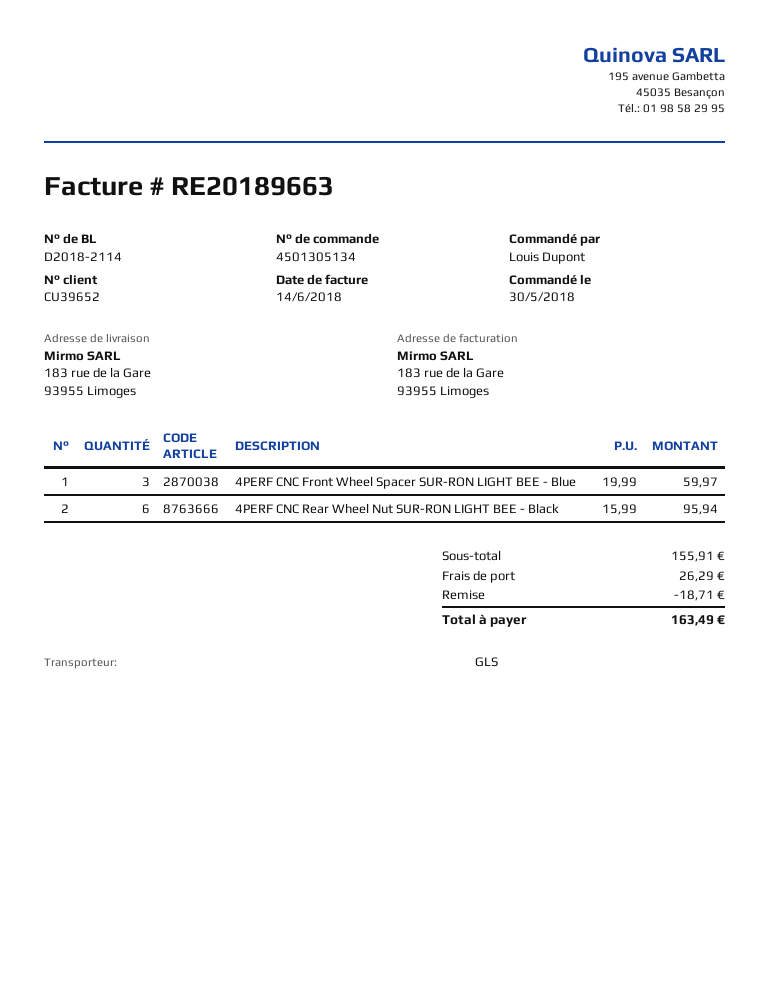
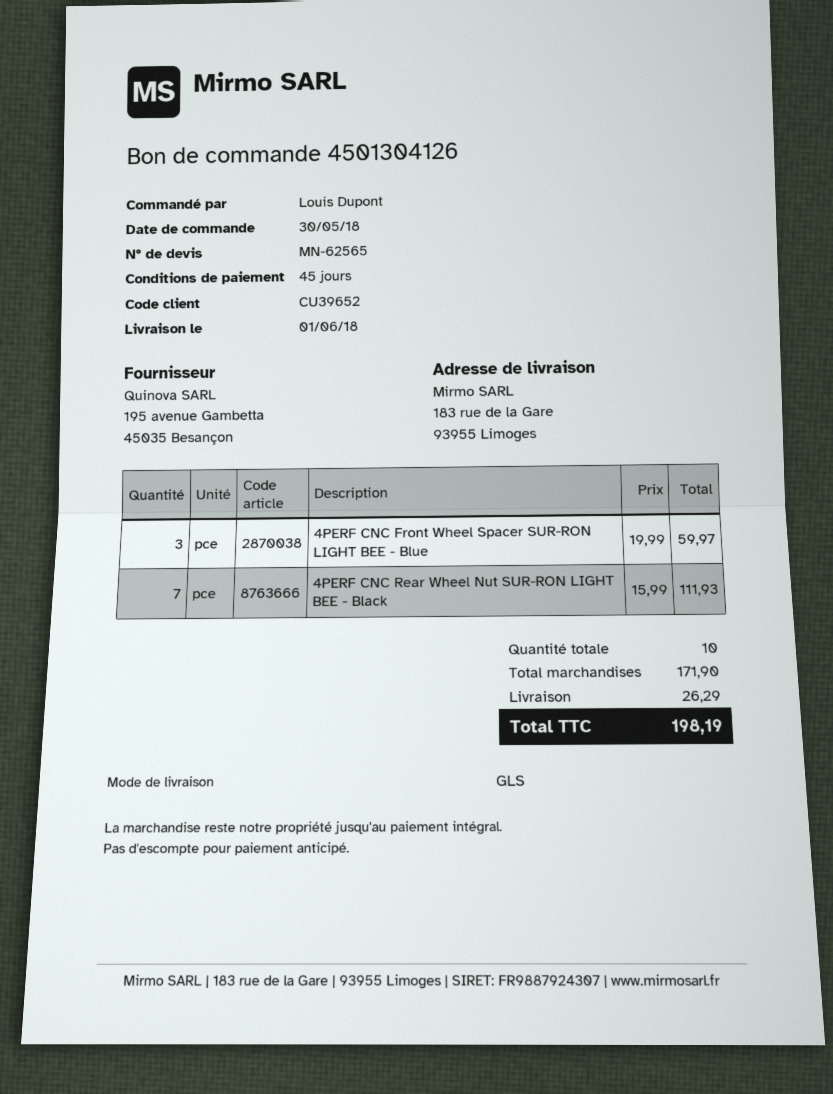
order number: 4501305134 -> 4501304126
4PERF CNC Rear Wheel Nut SUR-RON LIGHT BEE - Black: 6 x 15.99 = 95.94 -> 7 x 15.99 = 111.93
subtotal: 155.91 -> 171.90
discount: 18.71 -> none
total: 163.49 -> 198.19

